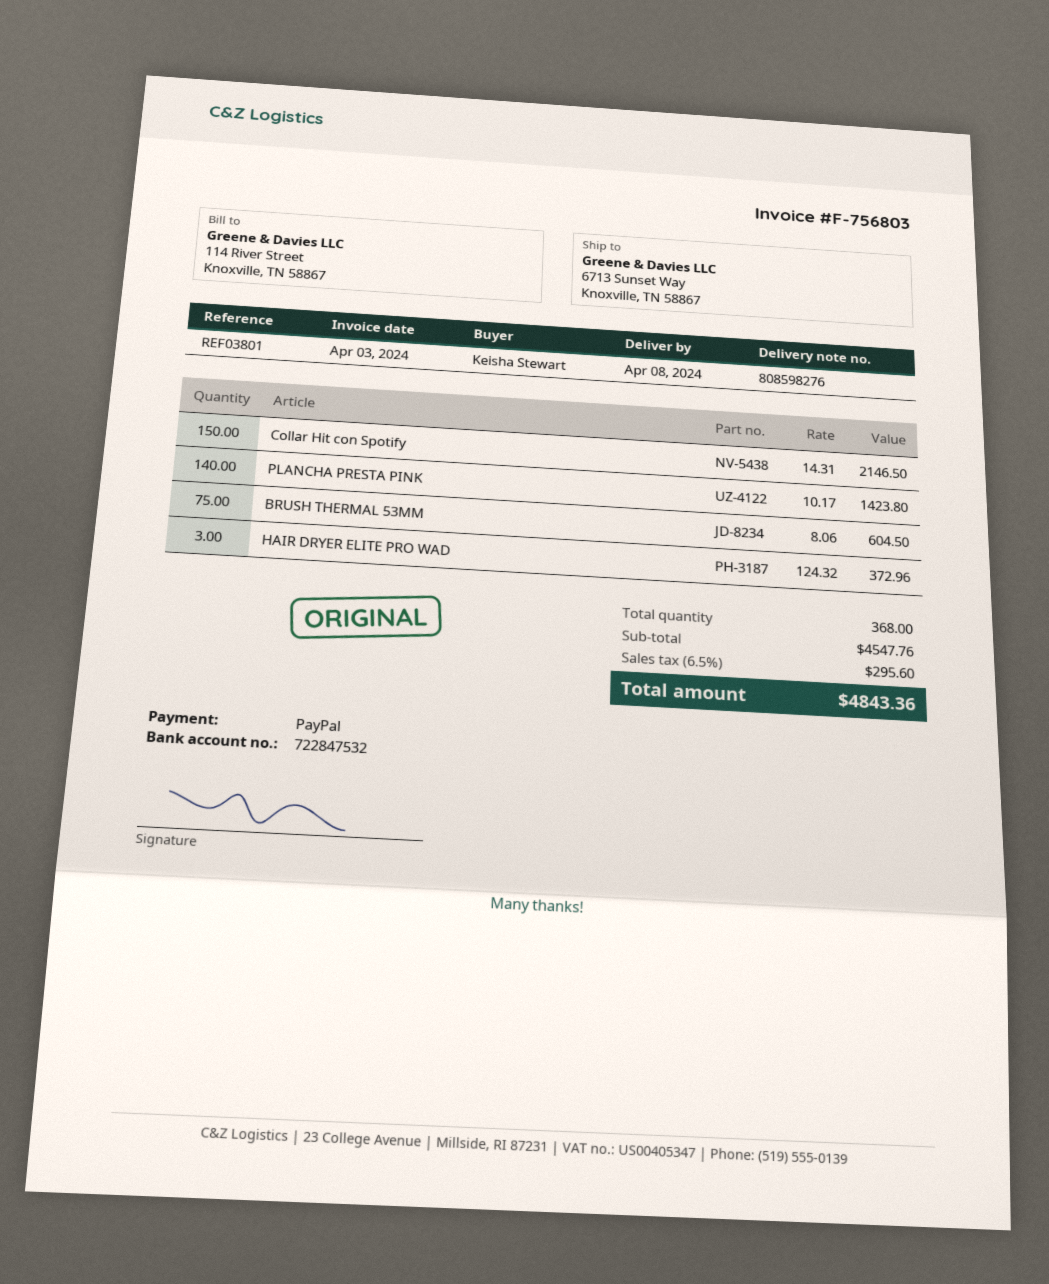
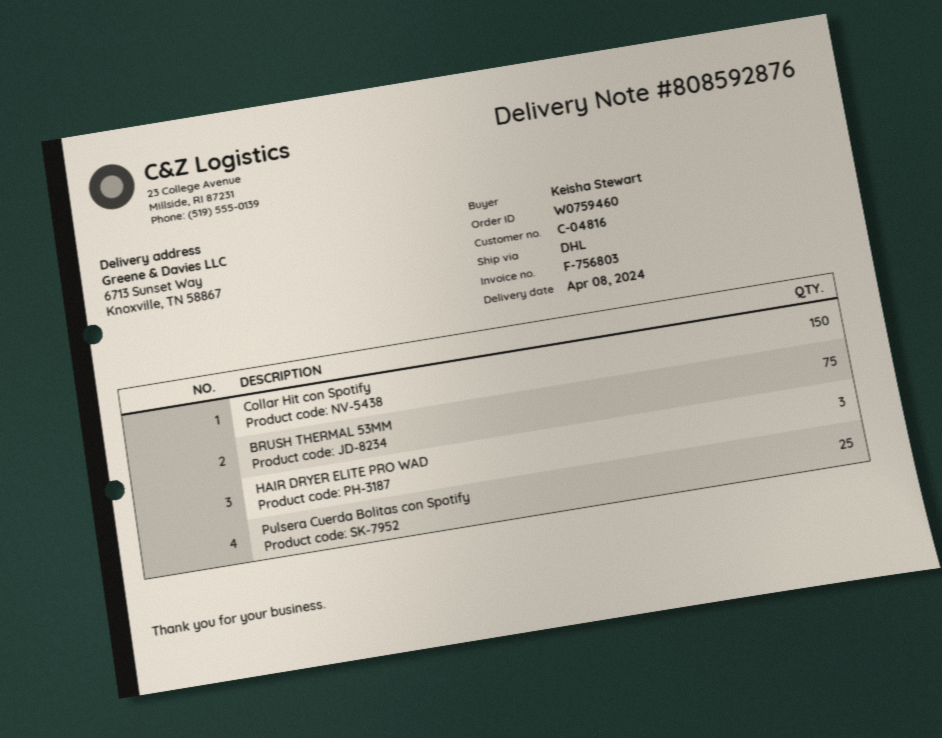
delivery note number: 808598276 -> 808592876
PLANCHA PRESTA PINK: 140 -> none
Pulsera Cuerda Bolitas con Spotify: none -> 25

